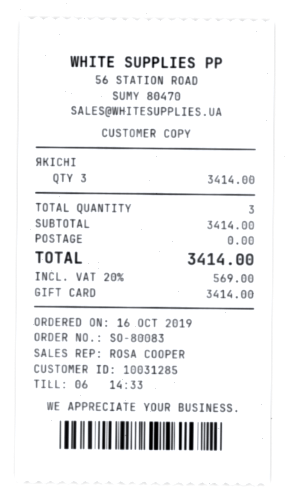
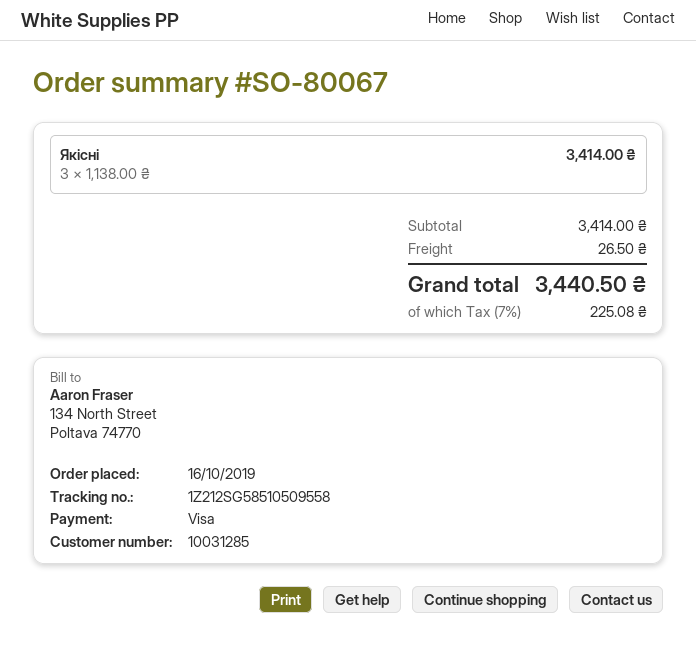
order number: SO-80083 -> SO-80067
payment method: gift card -> Visa
shipping: 0.00 -> 26.50
tax: 20% = 569.00 -> 7% = 225.08
total: 3414.00 -> 3440.50

